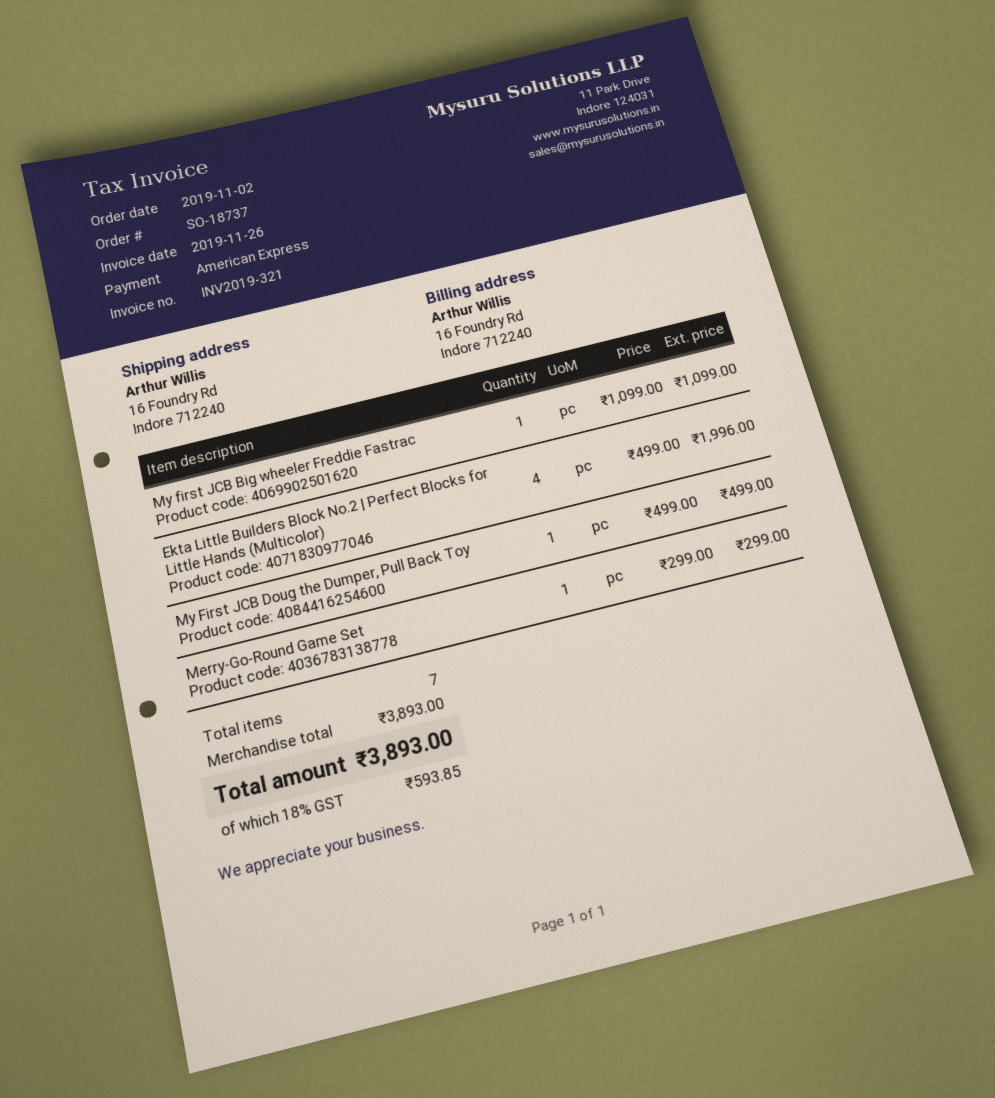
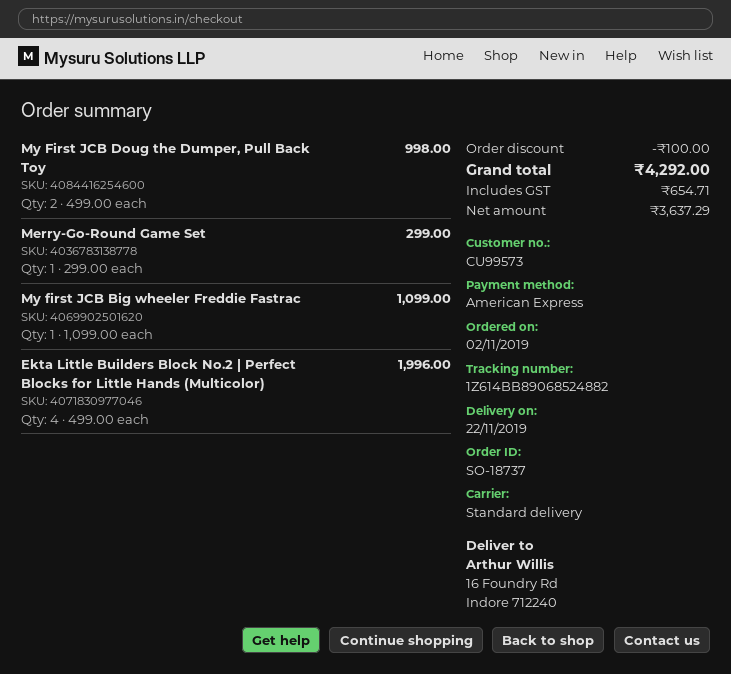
My First JCB Doug the Dumper, Pull Back Toy: 1 x 499.00 = 499.00 -> 2 x 499.00 = 998.00
discount: none -> 100.00
tax: 593.85 -> 654.71
total: 3893.00 -> 4292.00

